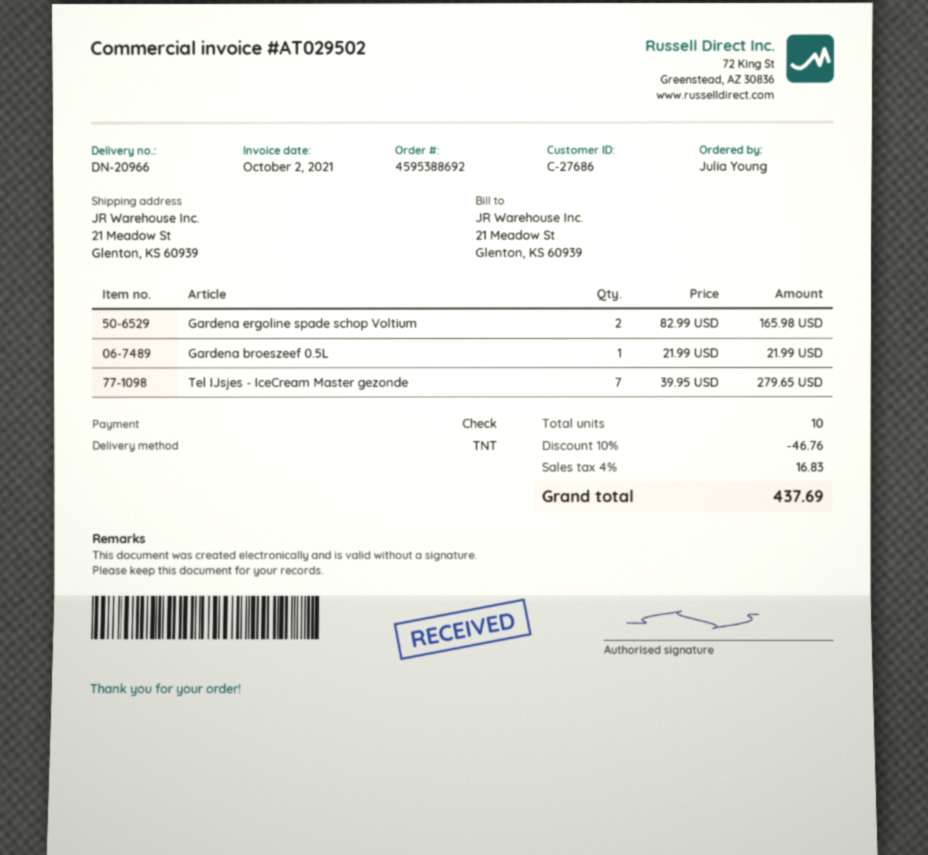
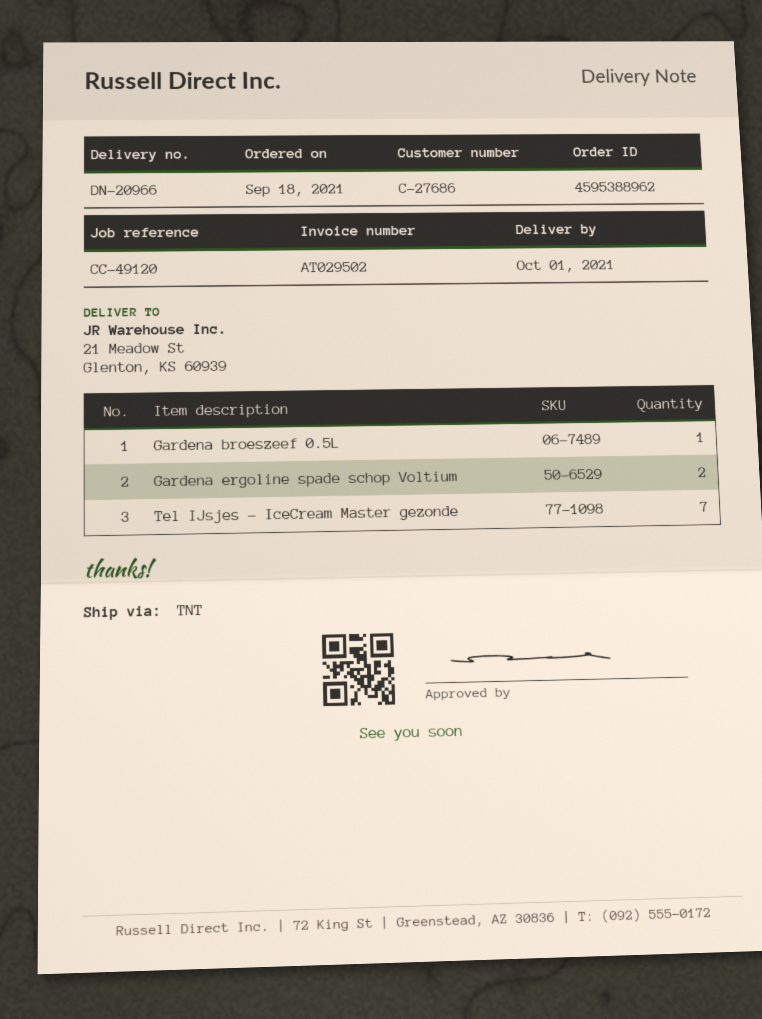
order number: 4595388692 -> 4595388962

